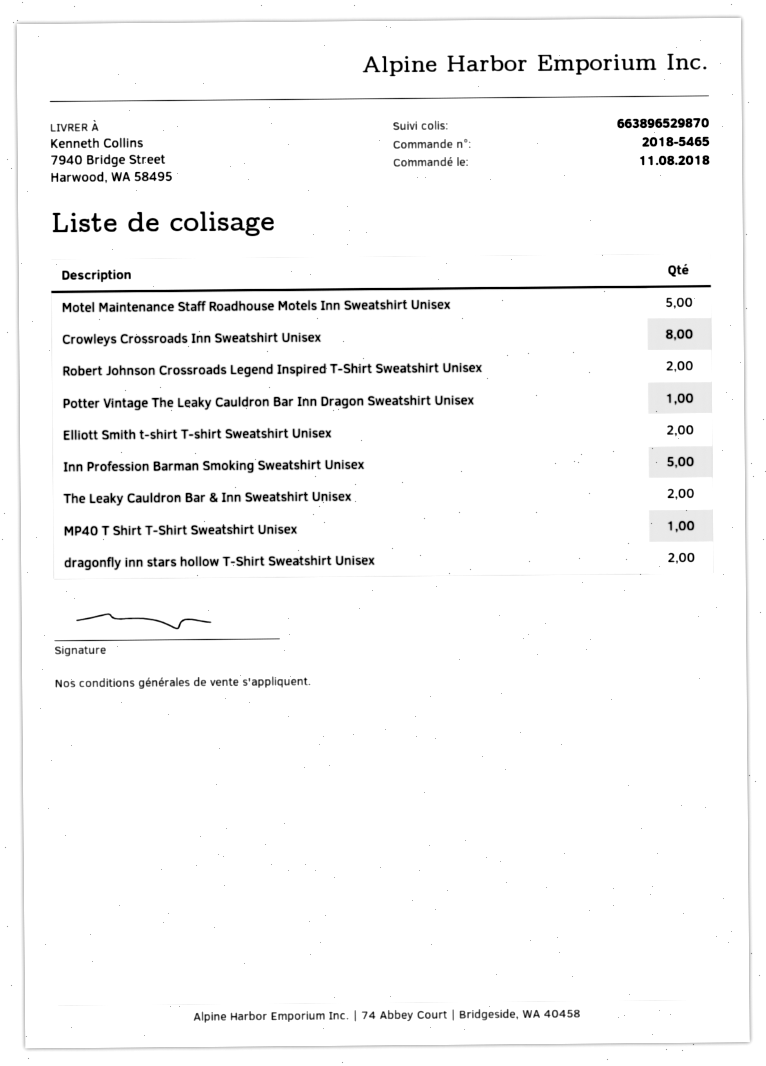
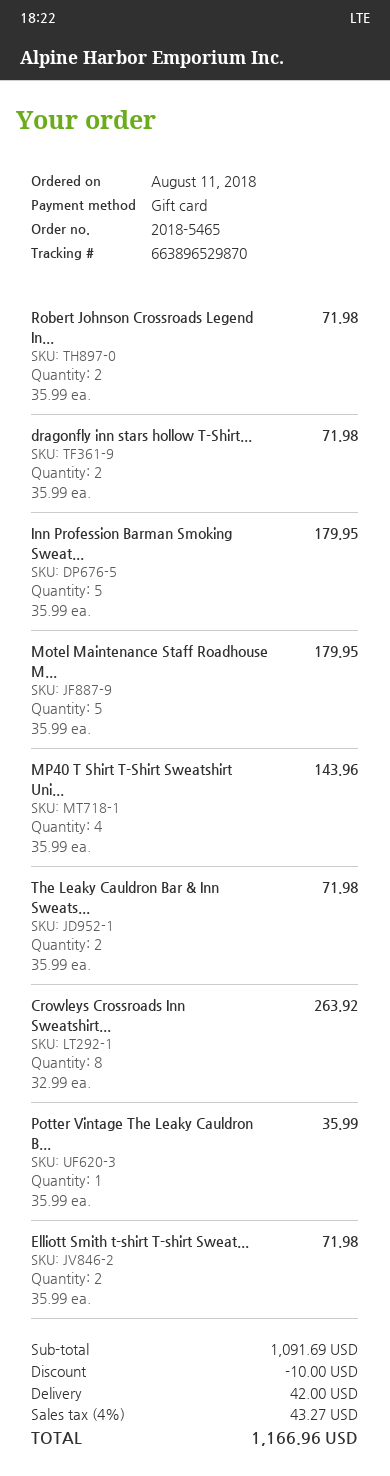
MP40 T Shirt T-Shirt Sweatshirt Unisex: 1 -> 4

